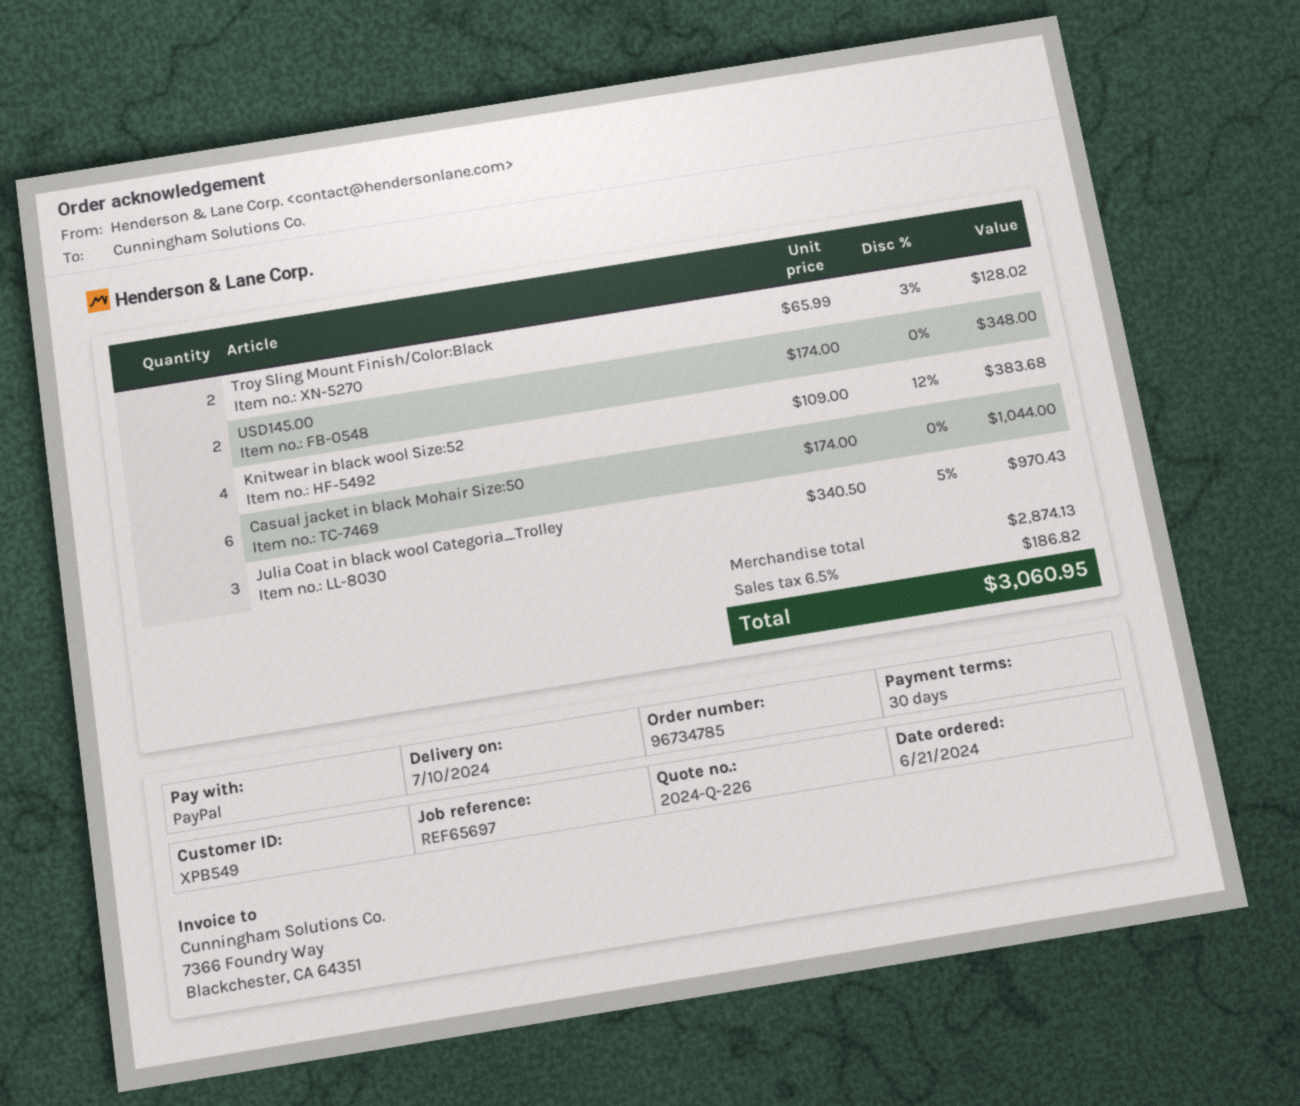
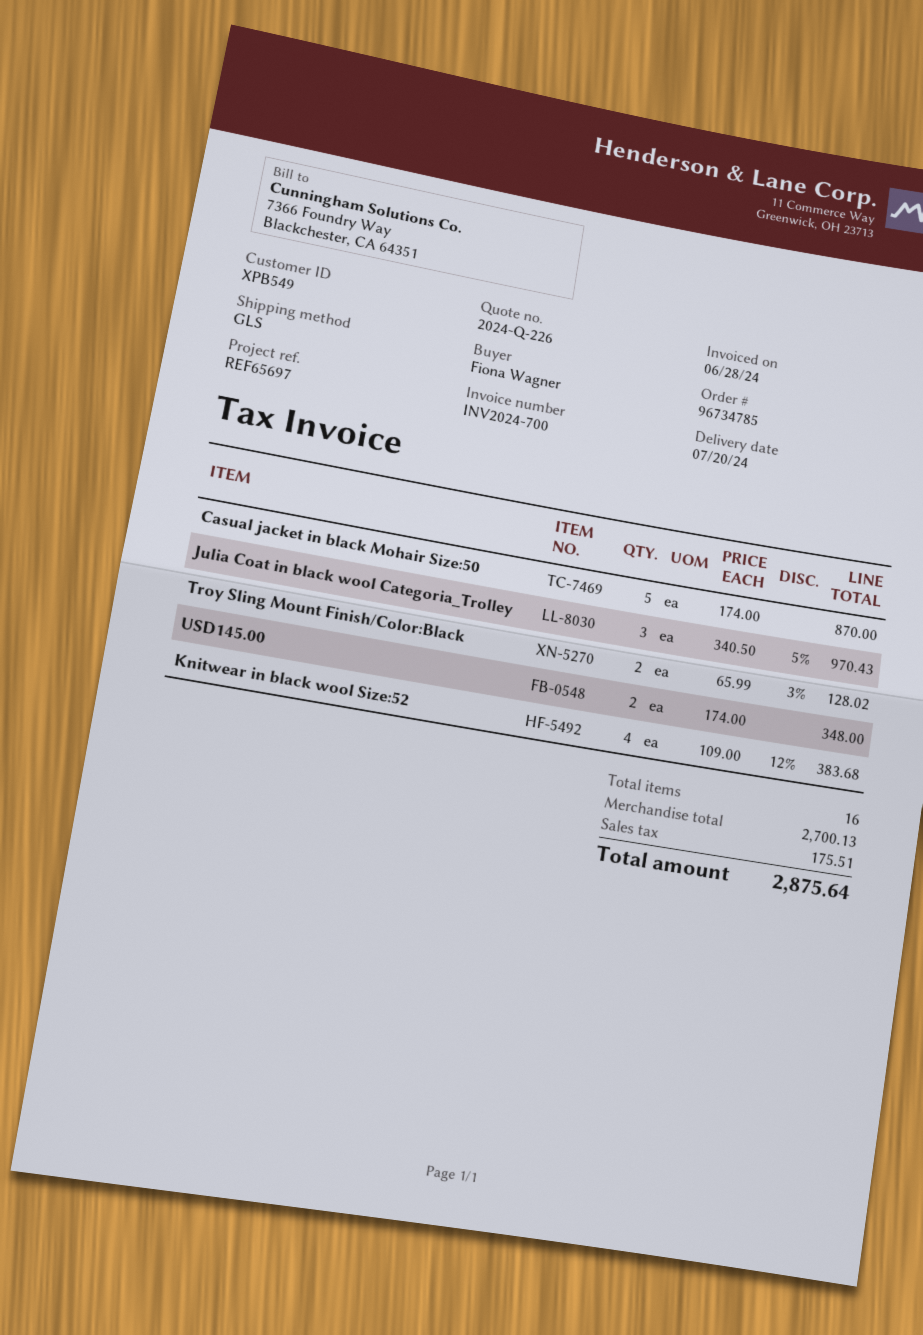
delivery date: 2024-07-10 -> 2024-07-20
Casual jacket in black Mohair Size:50: 6 x 174.00 = 1044.00 -> 5 x 174.00 = 870.00
subtotal: 2874.13 -> 2700.13
tax: 186.82 -> 175.51
total: 3060.95 -> 2875.64

